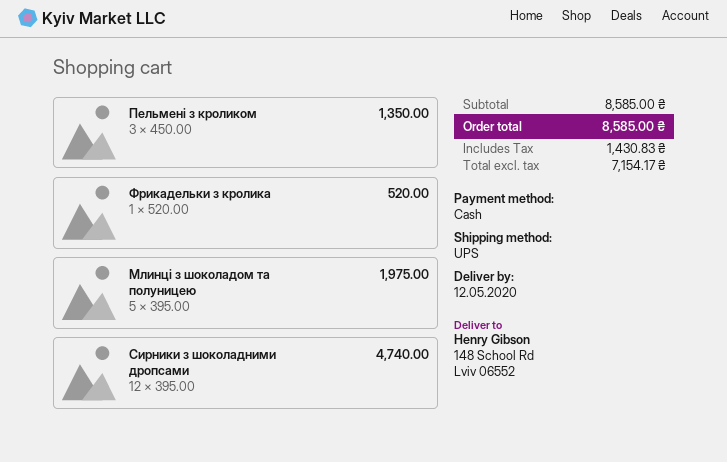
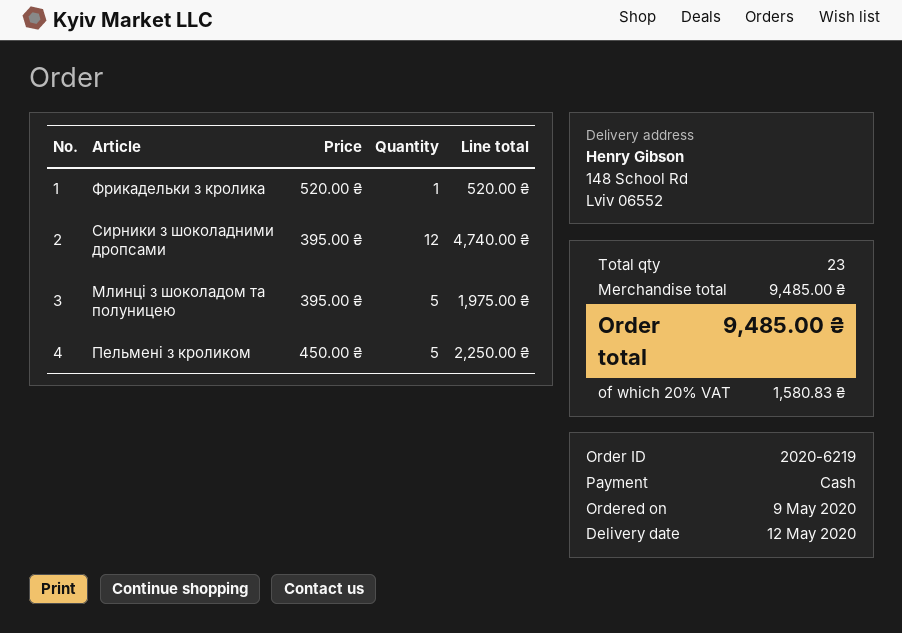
Пельмені з кроликом: 3 x 450.00 = 1350.00 -> 5 x 450.00 = 2250.00
subtotal: 8585.00 -> 9485.00
tax: 1430.83 -> 1580.83
total: 8585.00 -> 9485.00

